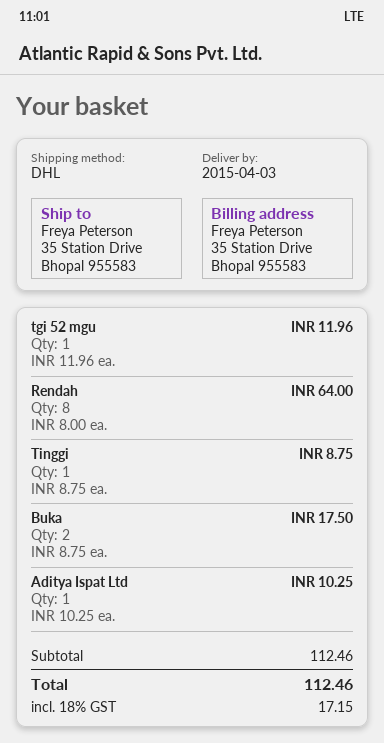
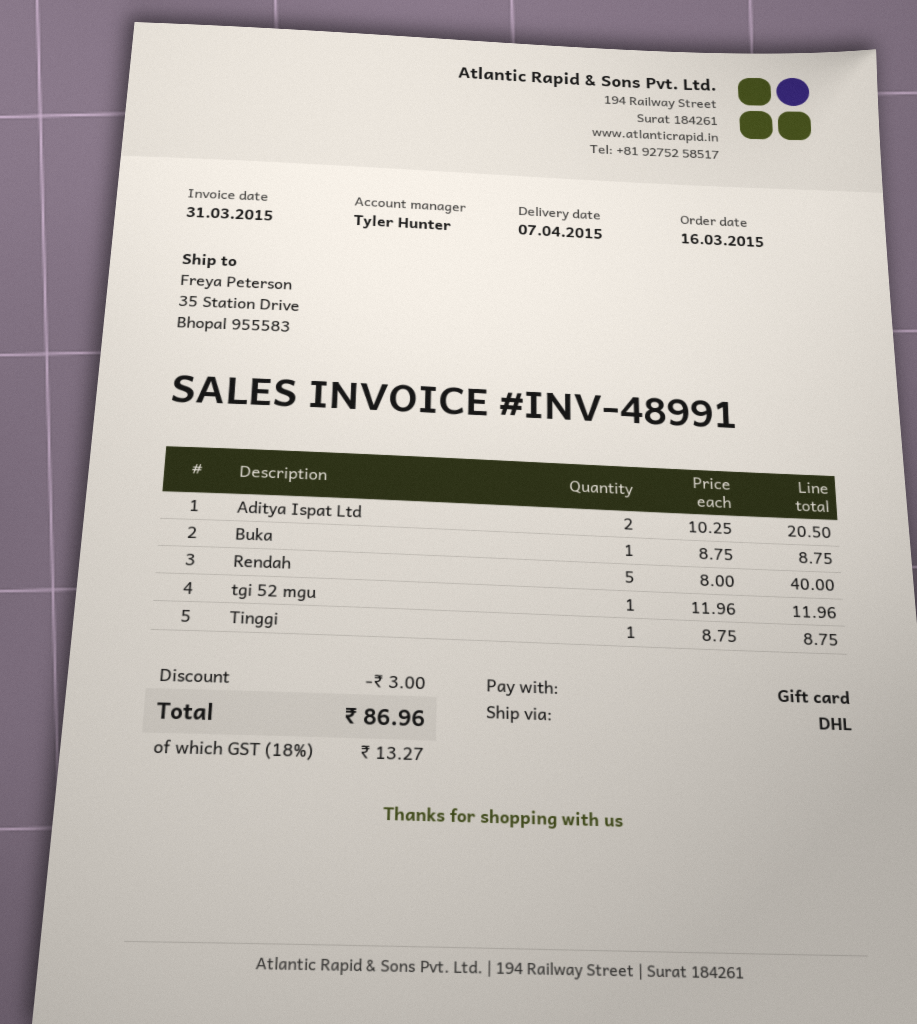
delivery date: 2015-04-03 -> 2015-04-07
Rendah: 8 x 8.00 = 64.00 -> 5 x 8.00 = 40.00
Buka: 2 x 8.75 = 17.50 -> 1 x 8.75 = 8.75
Aditya Ispat Ltd: 1 x 10.25 = 10.25 -> 2 x 10.25 = 20.50
discount: none -> 3.00
tax: 18% = 17.15 -> 18% = 13.27
total: 112.46 -> 86.96

